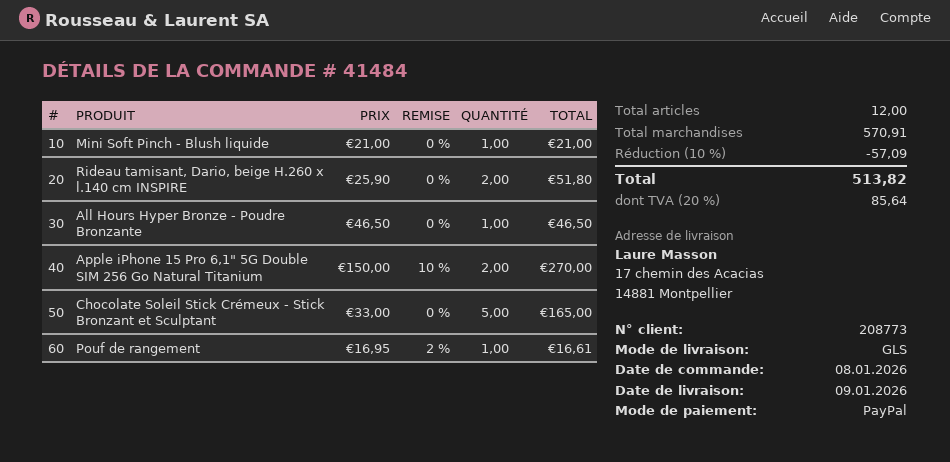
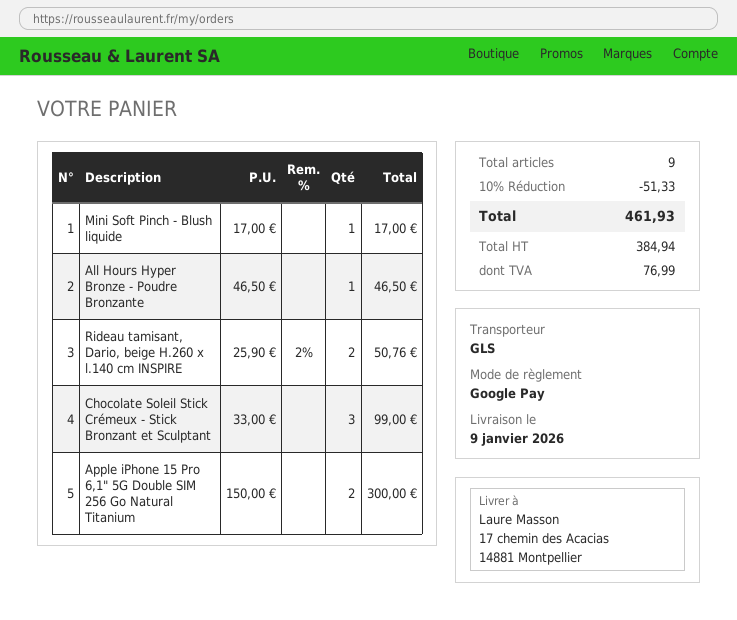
payment method: PayPal -> Google Pay
Mini Soft Pinch - Blush liquide: 1 x 21.00 = 21.00 -> 1 x 17.00 = 17.00
Rideau tamisant, Dario, beige H.260 x l.140 cm INSPIRE: 2 x 25.90 = 51.80 -> 2 x 25.90 - 2% = 50.76
Apple iPhone 15 Pro 6,1" 5G Double SIM 256 Go Natural Titanium: 2 x 150.00 - 10% = 270.00 -> 2 x 150.00 = 300.00
Chocolate Soleil Stick Crémeux - Stick Bronzant et Sculptant: 5 x 33.00 = 165.00 -> 3 x 33.00 = 99.00
Pouf de rangement: 1 x 16.95 - 2% = 16.61 -> none
total quantity: 12 -> 9
discount: 10% = 57.09 -> 10% = 51.33
tax: 85.64 -> 76.99
total: 513.82 -> 461.93

